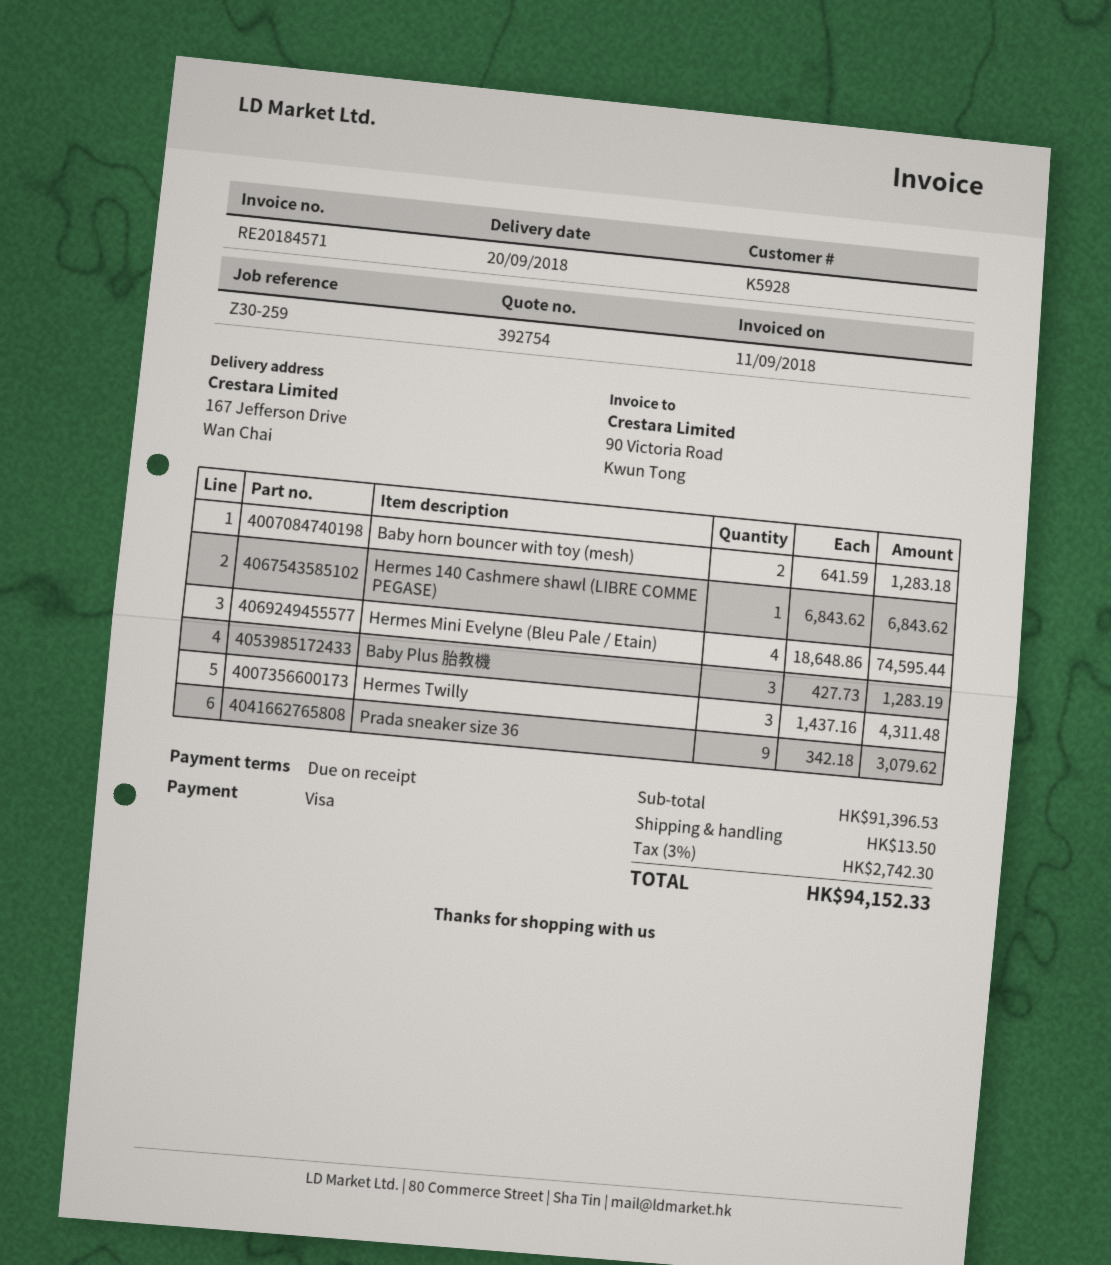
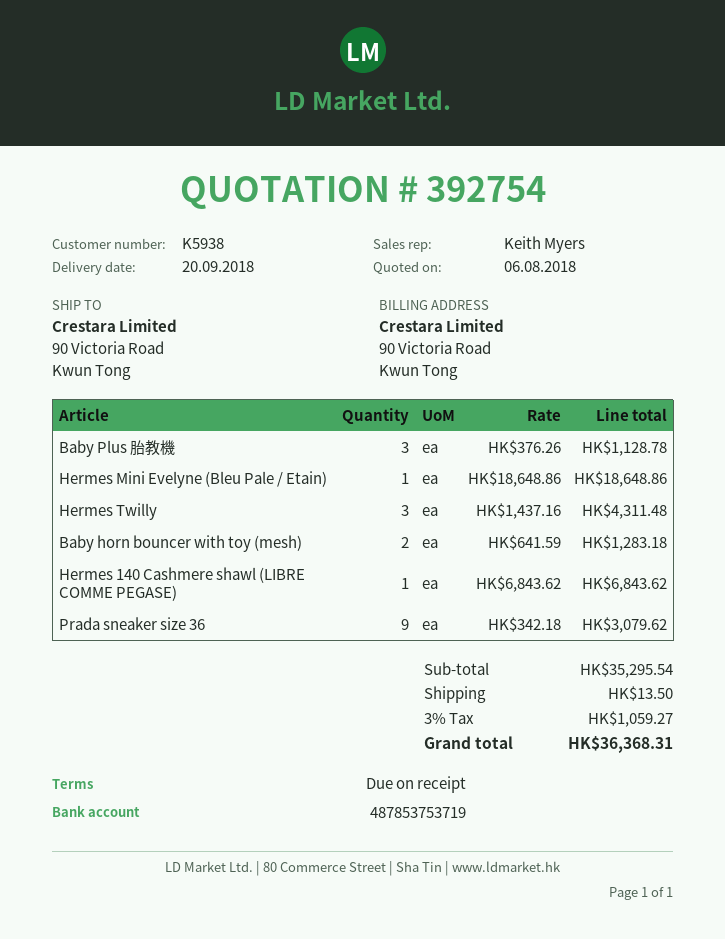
customer number: K5928 -> K5938
ship to: 167 Jefferson Drive, Wan Chai -> 90 Victoria Road, Kwun Tong
Hermes Mini Evelyne (Bleu Pale / Etain): 4 x 18648.86 = 74595.44 -> 1 x 18648.86 = 18648.86
Baby Plus 胎教機: 3 x 427.73 = 1283.19 -> 3 x 376.26 = 1128.78
subtotal: 91396.53 -> 35295.54
tax: 3% = 2742.30 -> 3% = 1059.27
total: 94152.33 -> 36368.31

